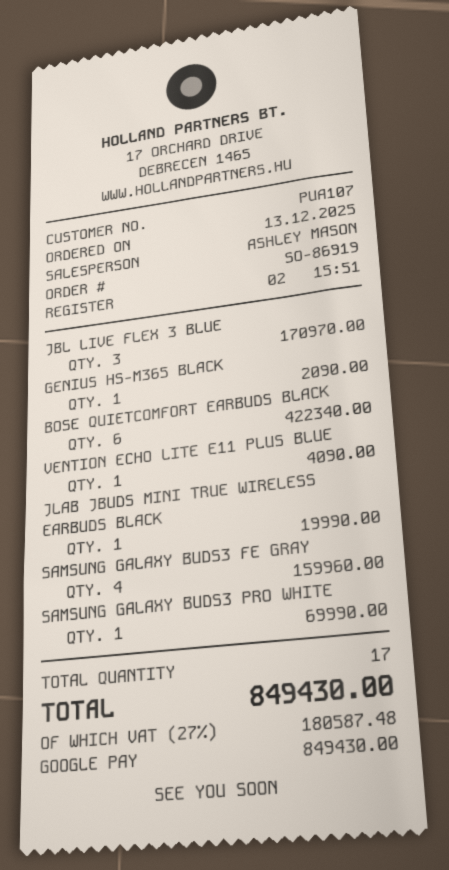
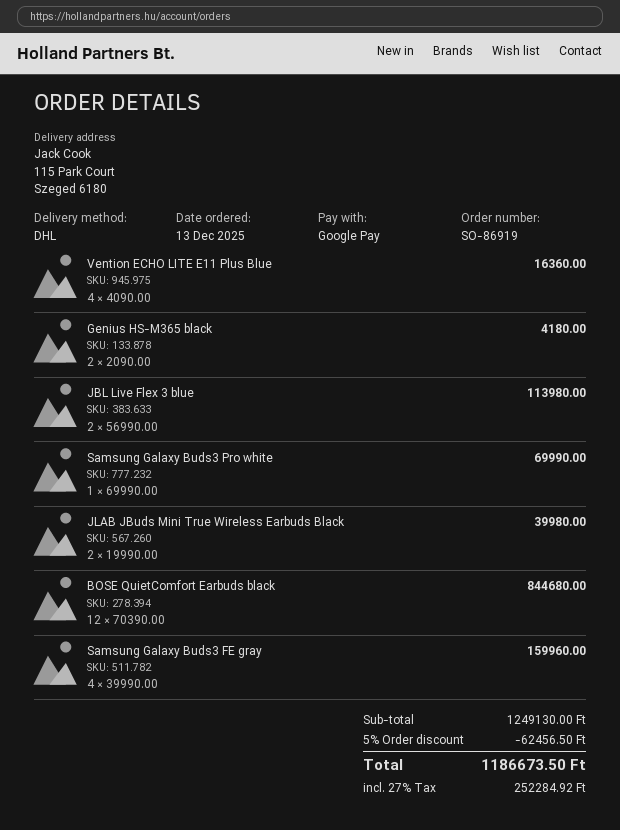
JBL LIVE FLEX 3 BLUE: 3 for 170970.00 -> 2 for 113980.00
GENIUS HS-M365 BLACK: 1 for 2090.00 -> 2 for 4180.00
BOSE QUIETCOMFORT EARBUDS BLACK: 6 for 422340.00 -> 12 for 844680.00
VENTION ECHO LITE E11 PLUS BLUE: 1 for 4090.00 -> 4 for 16360.00
JLAB JBUDS MINI TRUE WIRELESS EARBUDS BLACK: 1 for 19990.00 -> 2 for 39980.00
discount: none -> 5% = 62456.50
tax: 27% = 180587.48 -> 27% = 252284.92
total: 849430.00 -> 1186673.50

